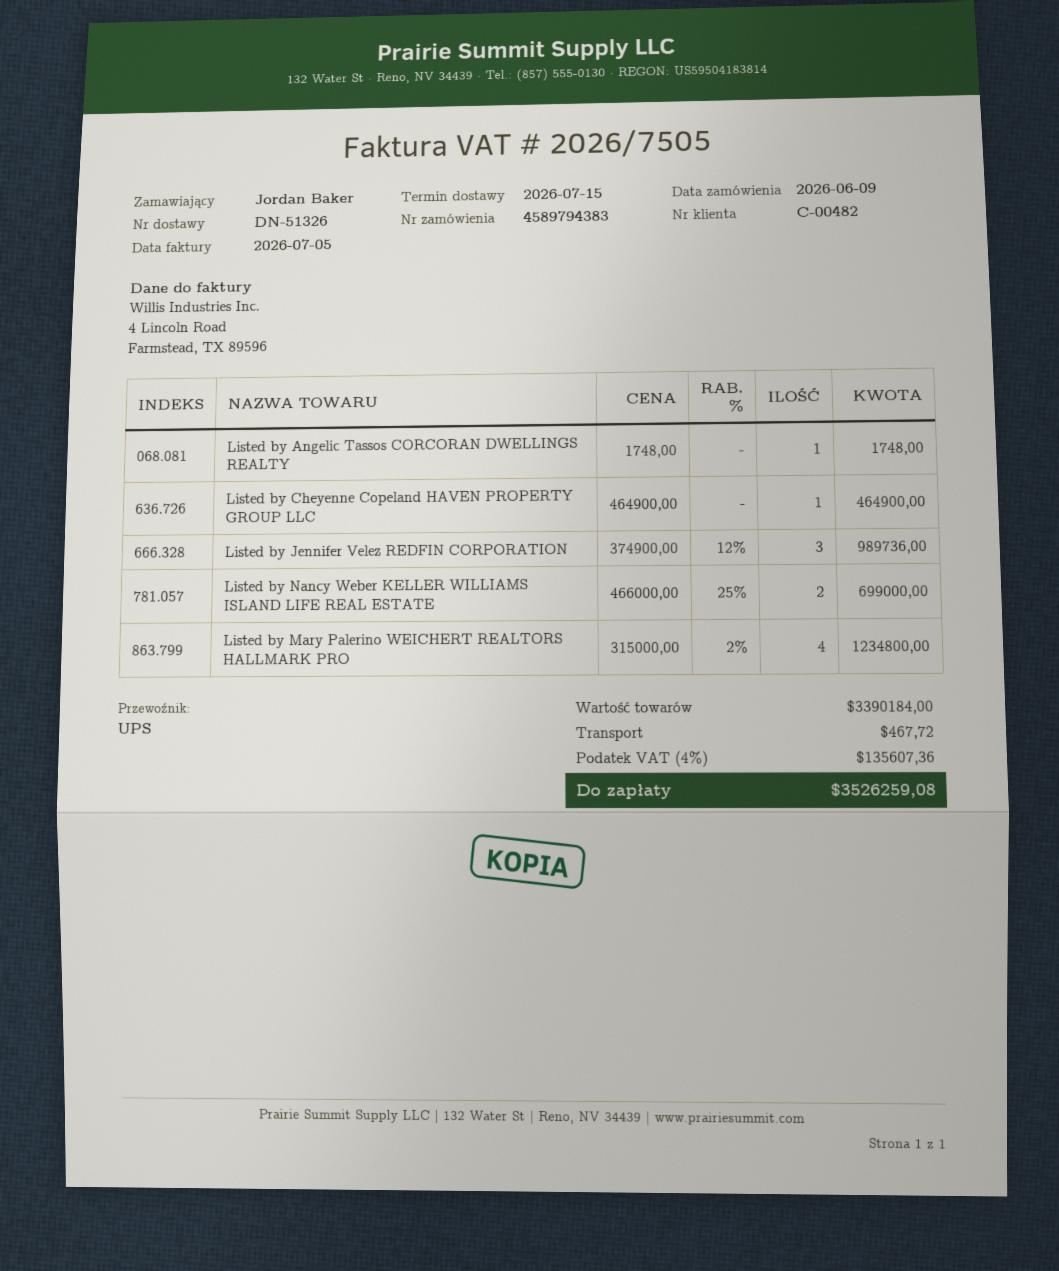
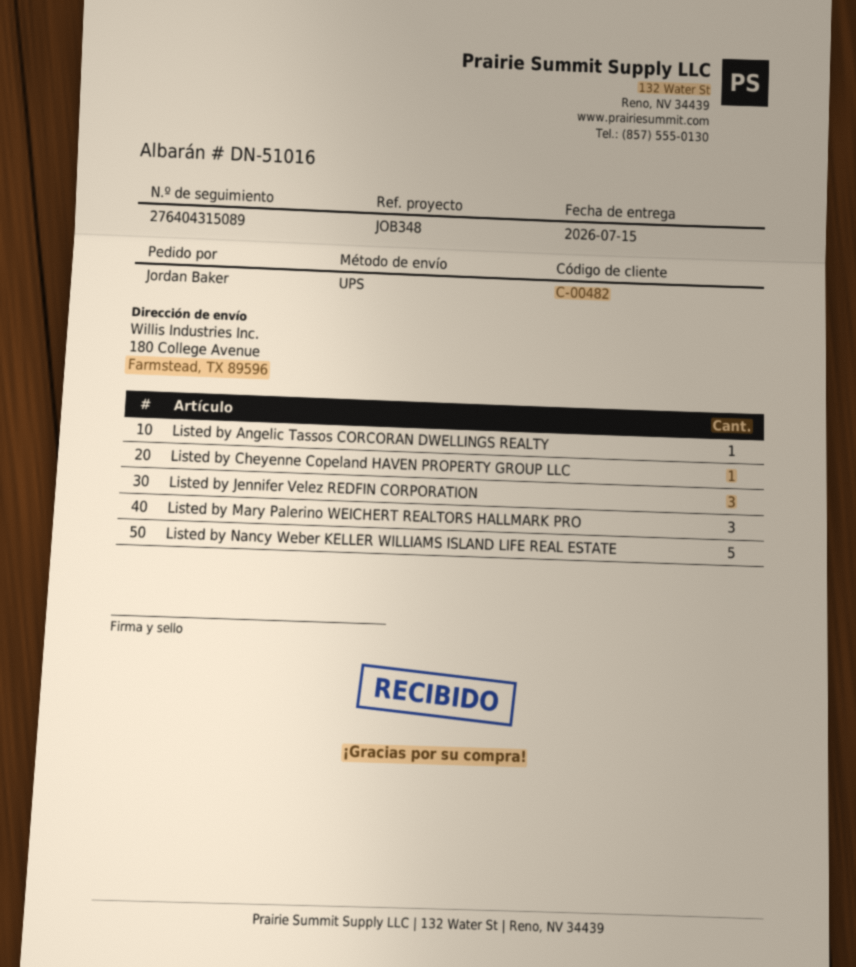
delivery note number: DN-51326 -> DN-51016
Listed by Nancy Weber KELLER WILLIAMS ISLAND LIFE REAL ESTATE: 2 -> 5
Listed by Mary Palerino WEICHERT REALTORS HALLMARK PRO: 4 -> 3

